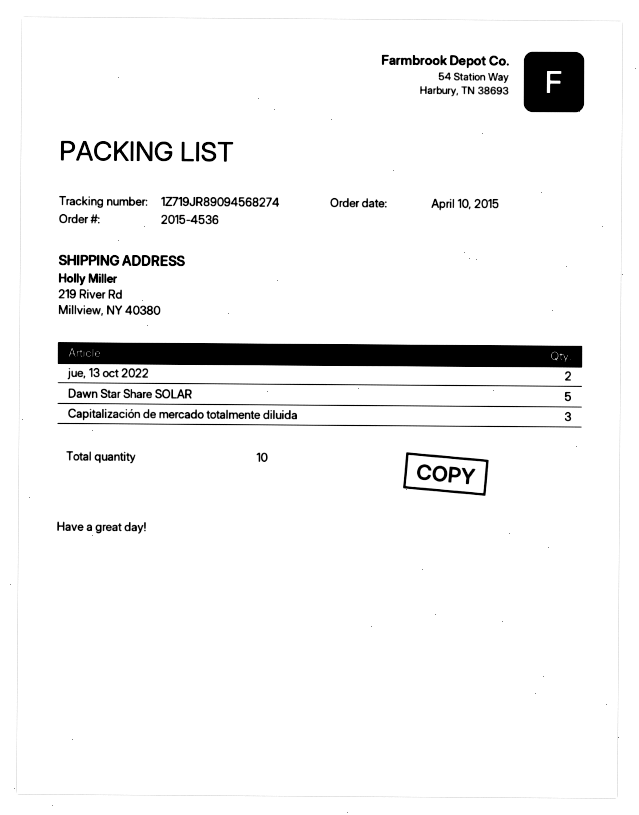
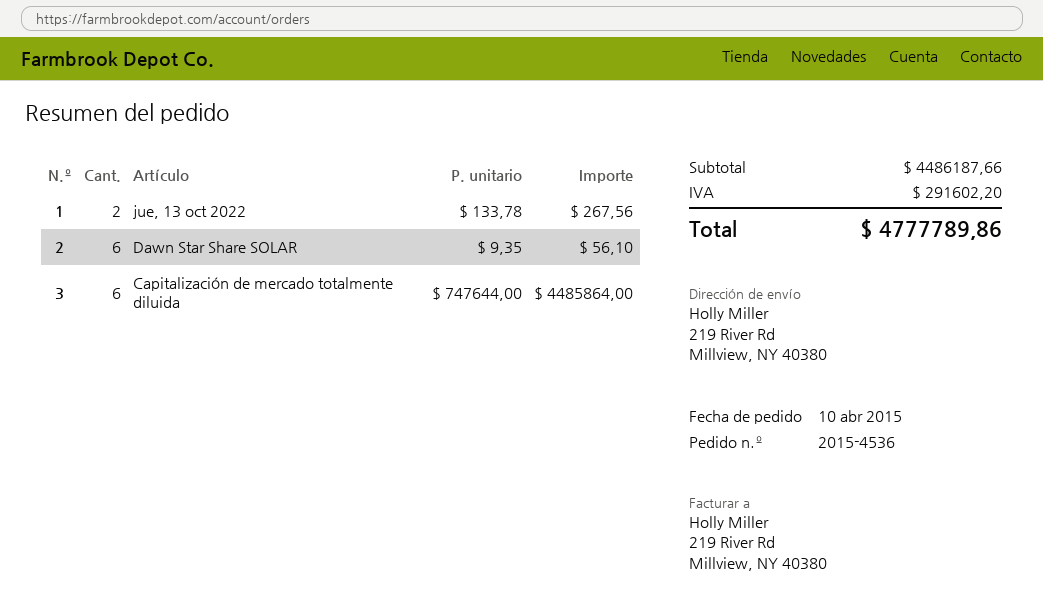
Dawn Star Share SOLAR: 5 -> 6
Capitalización de mercado totalmente diluida: 3 -> 6

